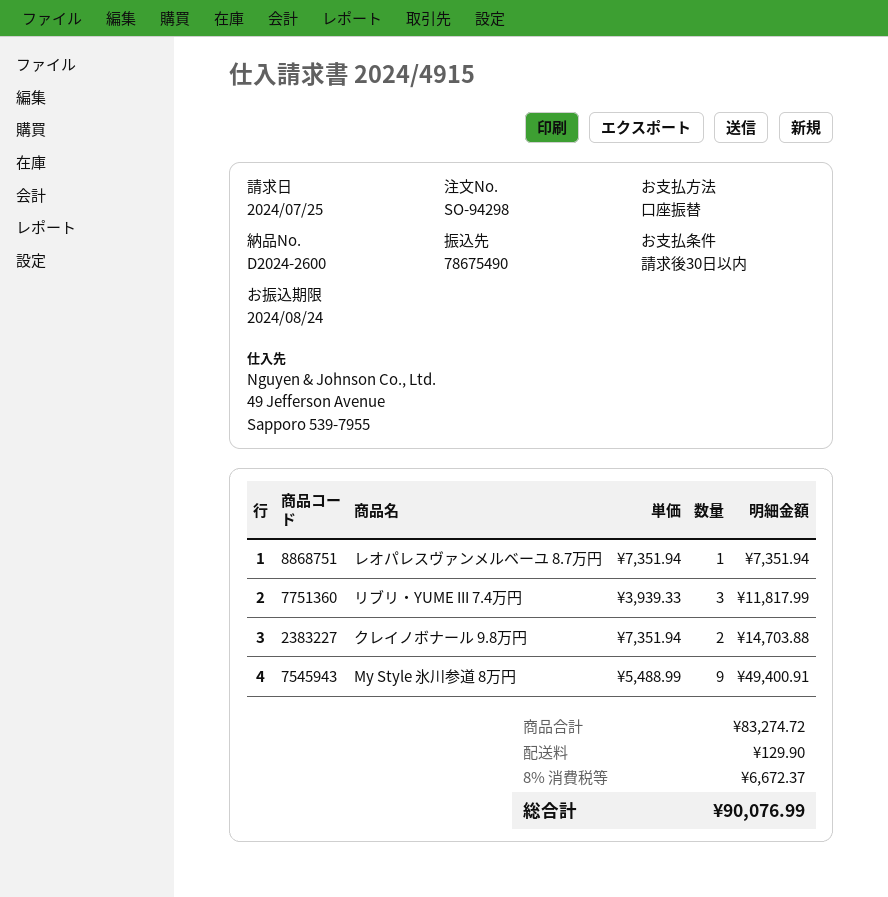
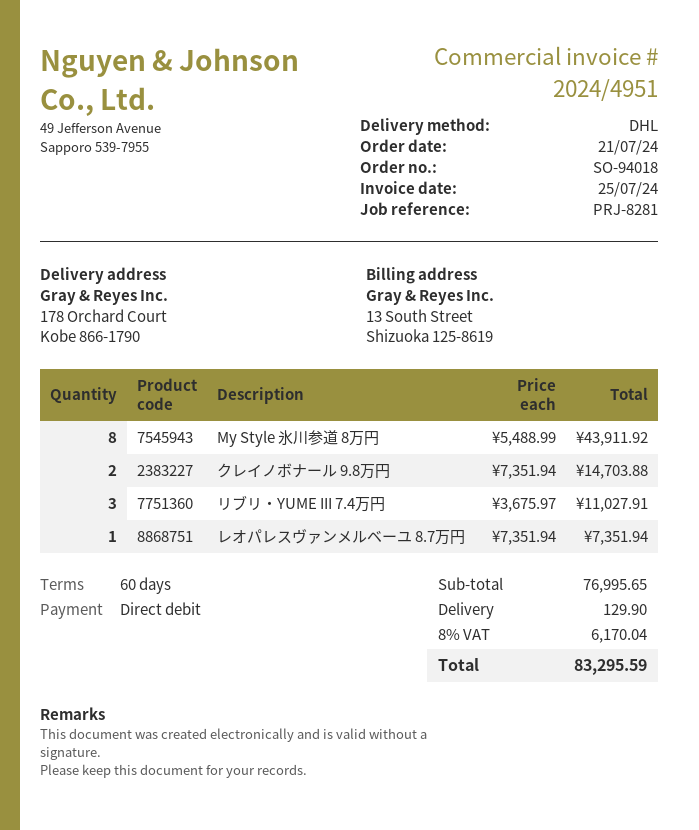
order number: SO-94298 -> SO-94018
invoice number: 2024/4915 -> 2024/4951
payment terms: 30 days -> 60 days
リブリ・YUME III 7.4万円: 3 x 3939.33 = 11817.99 -> 3 x 3675.97 = 11027.91
My Style 氷川参道 8万円: 9 x 5488.99 = 49400.91 -> 8 x 5488.99 = 43911.92
subtotal: 83274.72 -> 76995.65
tax: 8% = 6672.37 -> 8% = 6170.04
total: 90076.99 -> 83295.59

